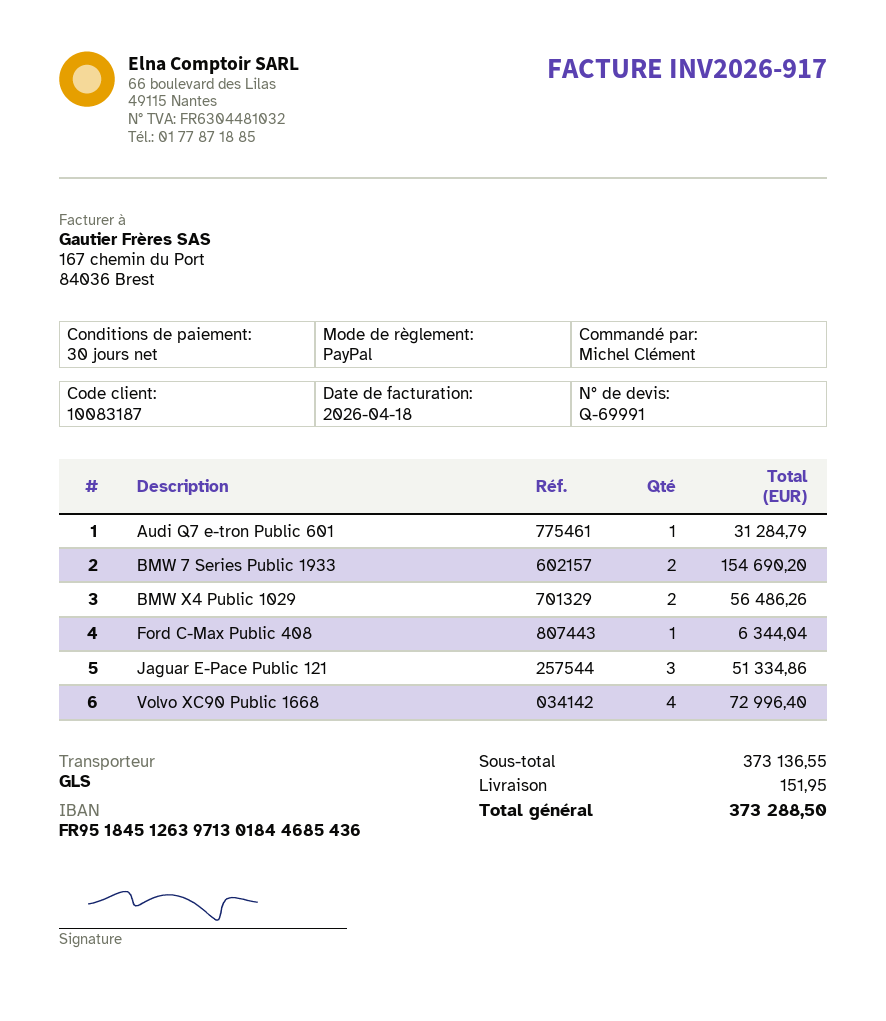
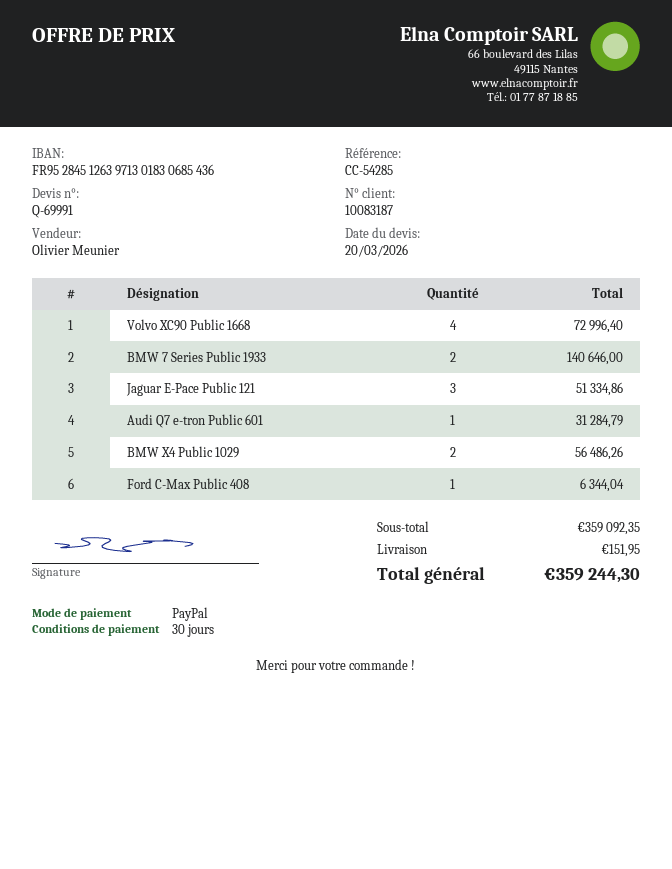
bank account: FR9518451263971301844685436 -> FR9528451263971301830685436
BMW 7 Series Public 1933: 2 for 154690.20 -> 2 for 140646.00
subtotal: 373136.55 -> 359092.35
total: 373288.50 -> 359244.30

